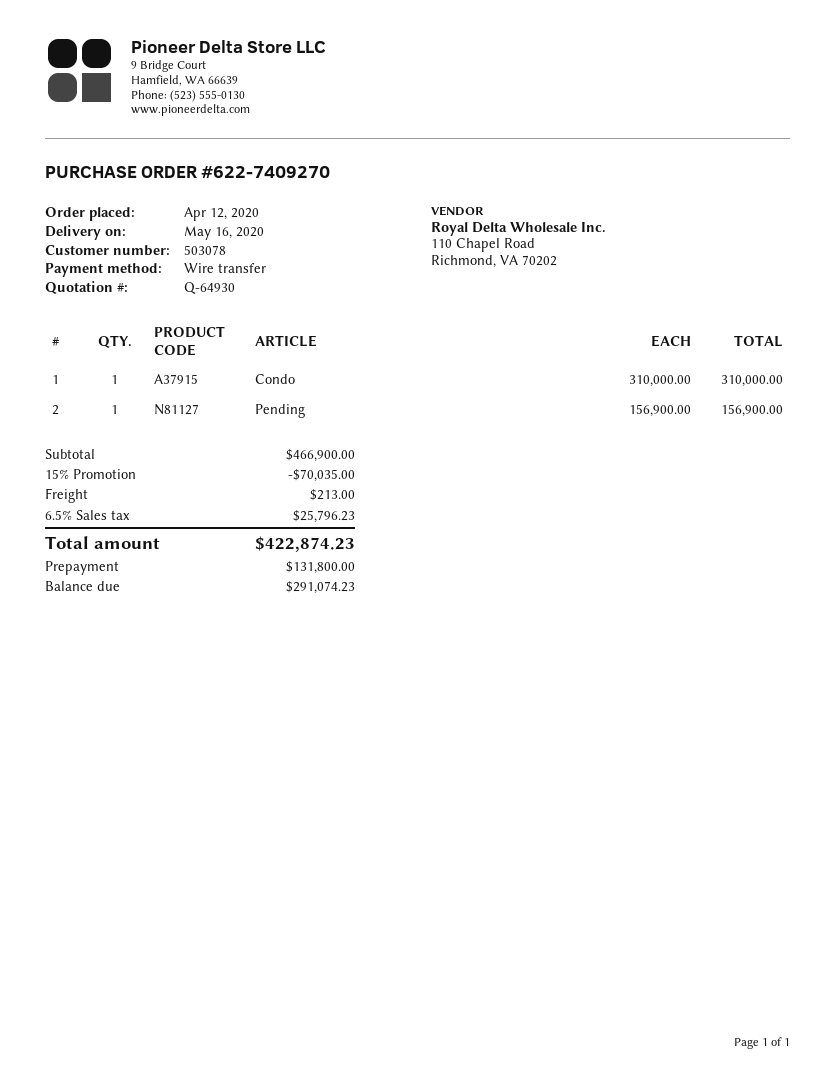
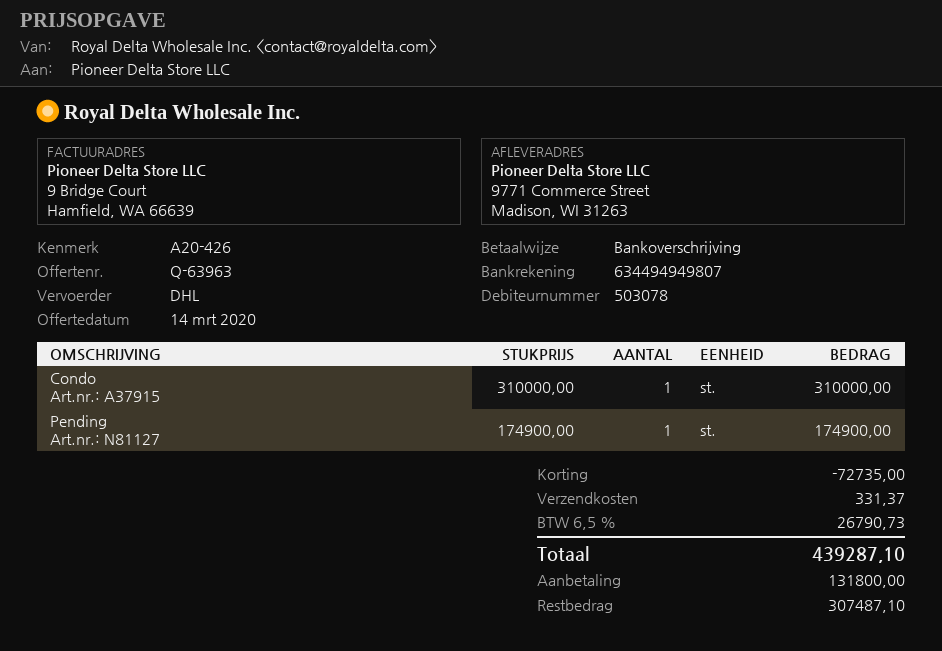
quote number: Q-64930 -> Q-63963
Pending: 1 x 156900.00 = 156900.00 -> 1 x 174900.00 = 174900.00
discount: 70035.00 -> 72735.00
shipping: 213.00 -> 331.37
tax: 6.5% = 25796.23 -> 6.5% = 26790.73
total: 422874.23 -> 439287.10
balance: 291074.23 -> 307487.10

